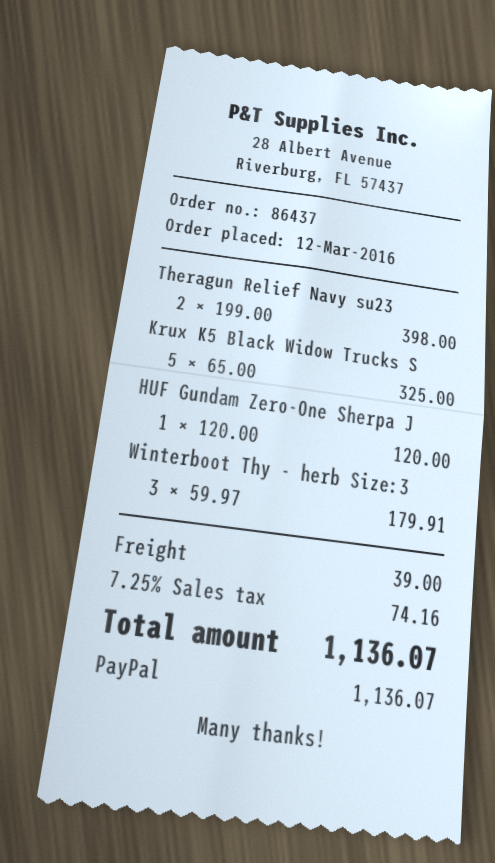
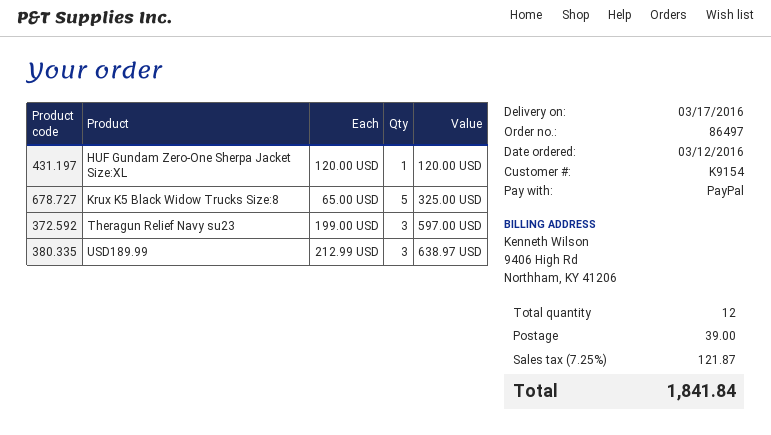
order number: 86437 -> 86497
Theragun Relief Navy su23: 2 x 199.00 = 398.00 -> 3 x 199.00 = 597.00
Winterboot Thy - herb Size:3: 3 x 59.97 = 179.91 -> none
USD189.99: none -> 3 x 212.99 = 638.97
tax: 7.25% = 74.16 -> 7.25% = 121.87
total: 1136.07 -> 1841.84

